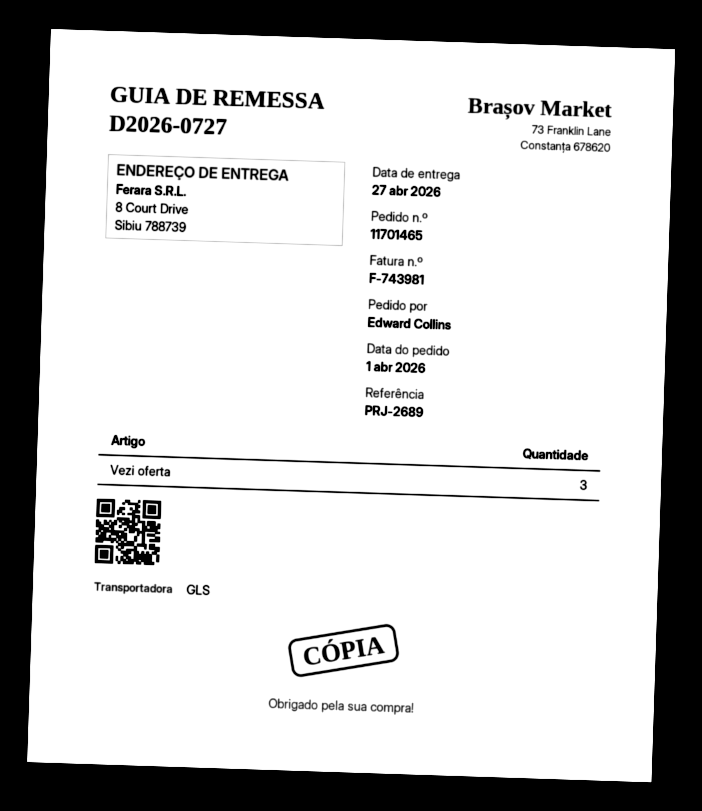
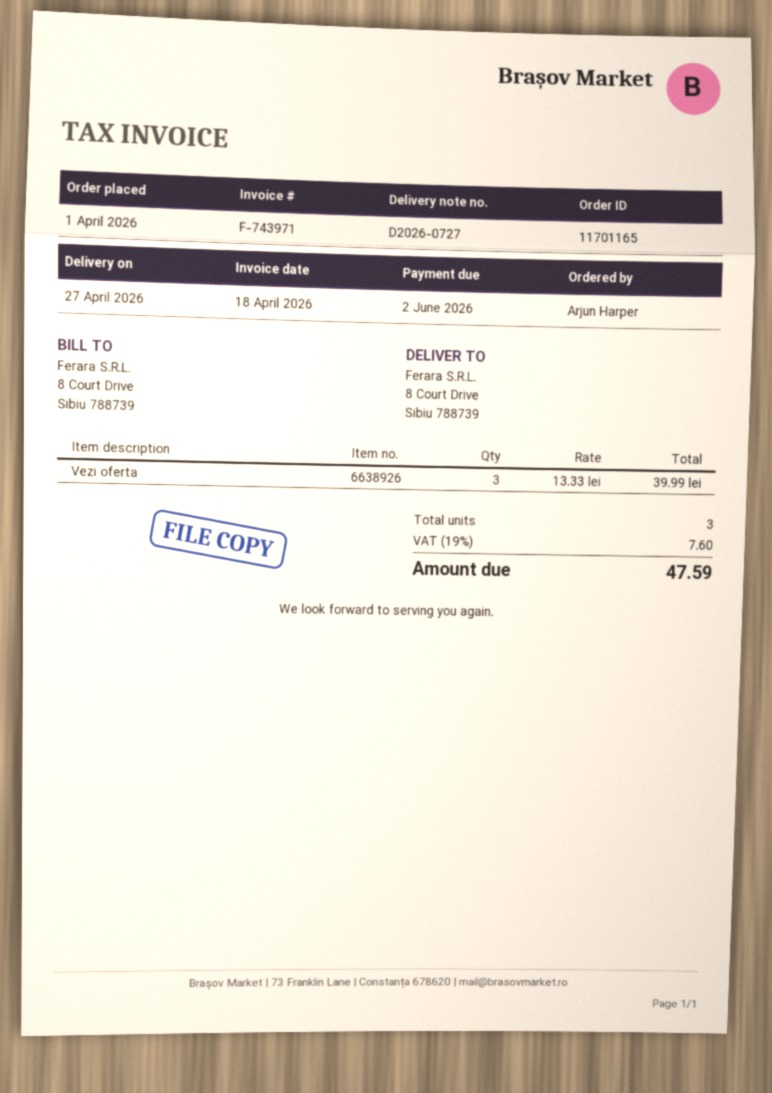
order number: 11701465 -> 11701165
invoice number: F-743981 -> F-743971
ordered by: Edward Collins -> Arjun Harper

